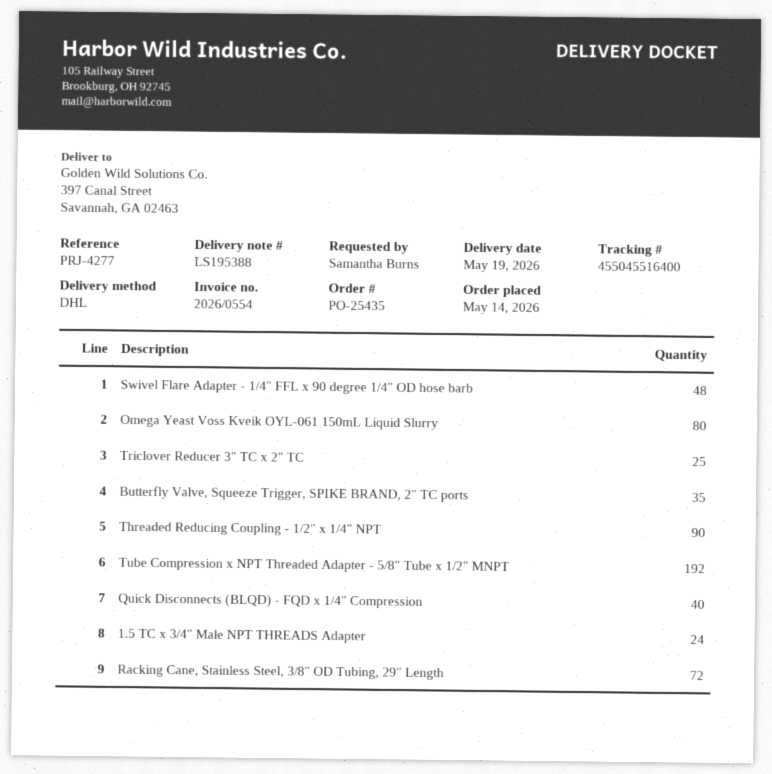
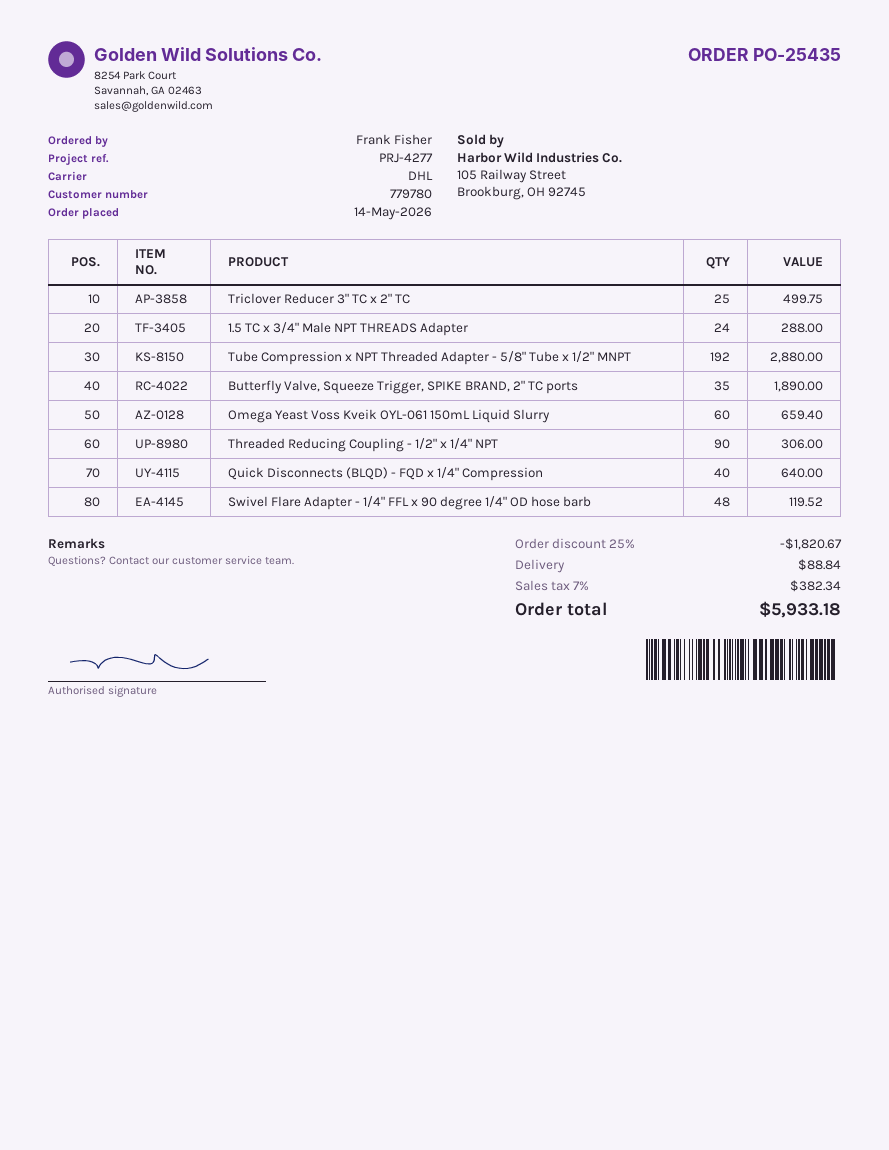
ordered by: Samantha Burns -> Frank Fisher
Omega Yeast Voss Kveik OYL-061 150mL Liquid Slurry: 80 -> 60
Racking Cane, Stainless Steel, 3/8" OD Tubing, 29" Length: 72 -> none

